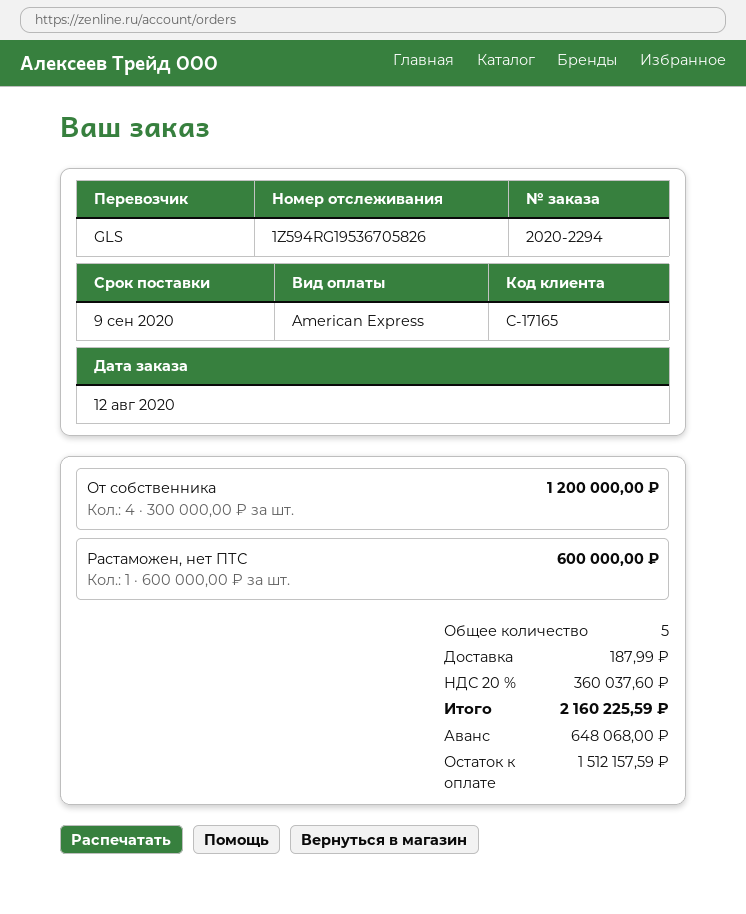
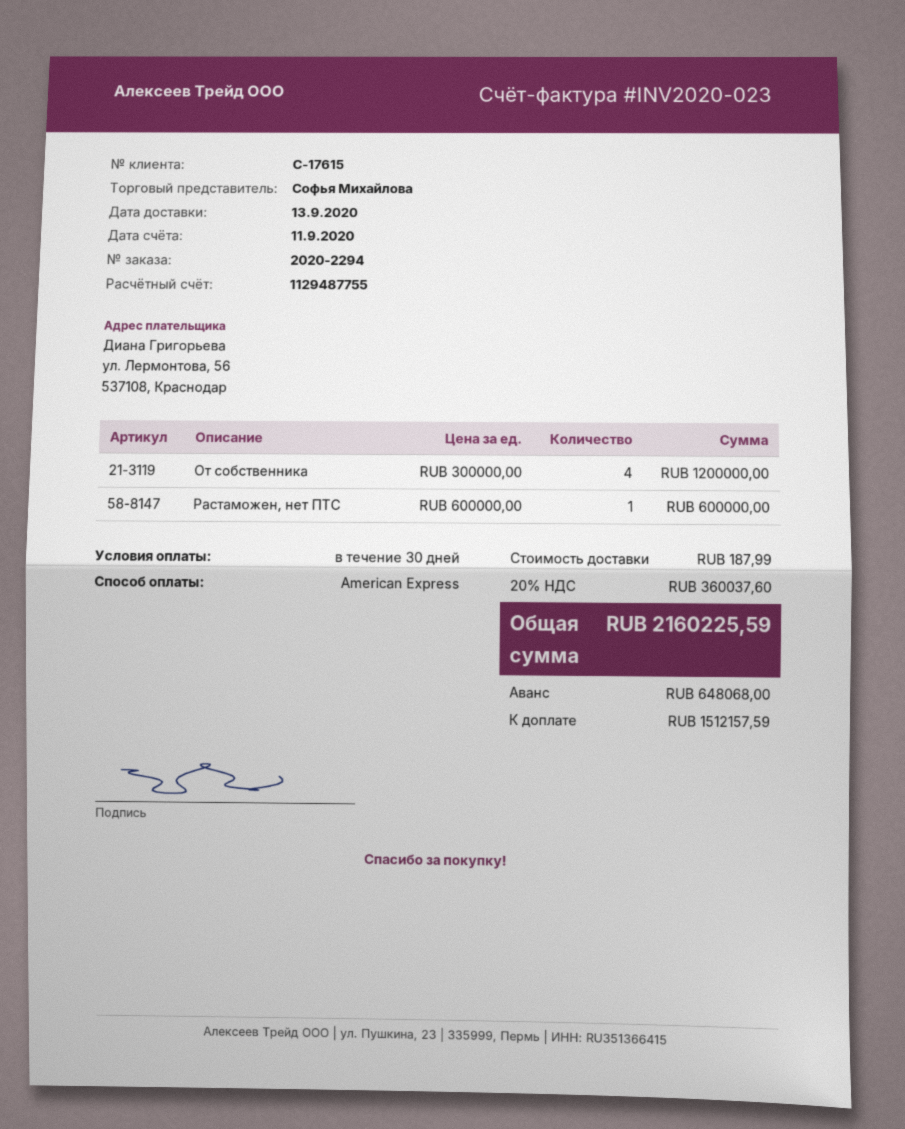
delivery date: 2020-09-09 -> 2020-09-13
customer number: C-17165 -> C-17615

